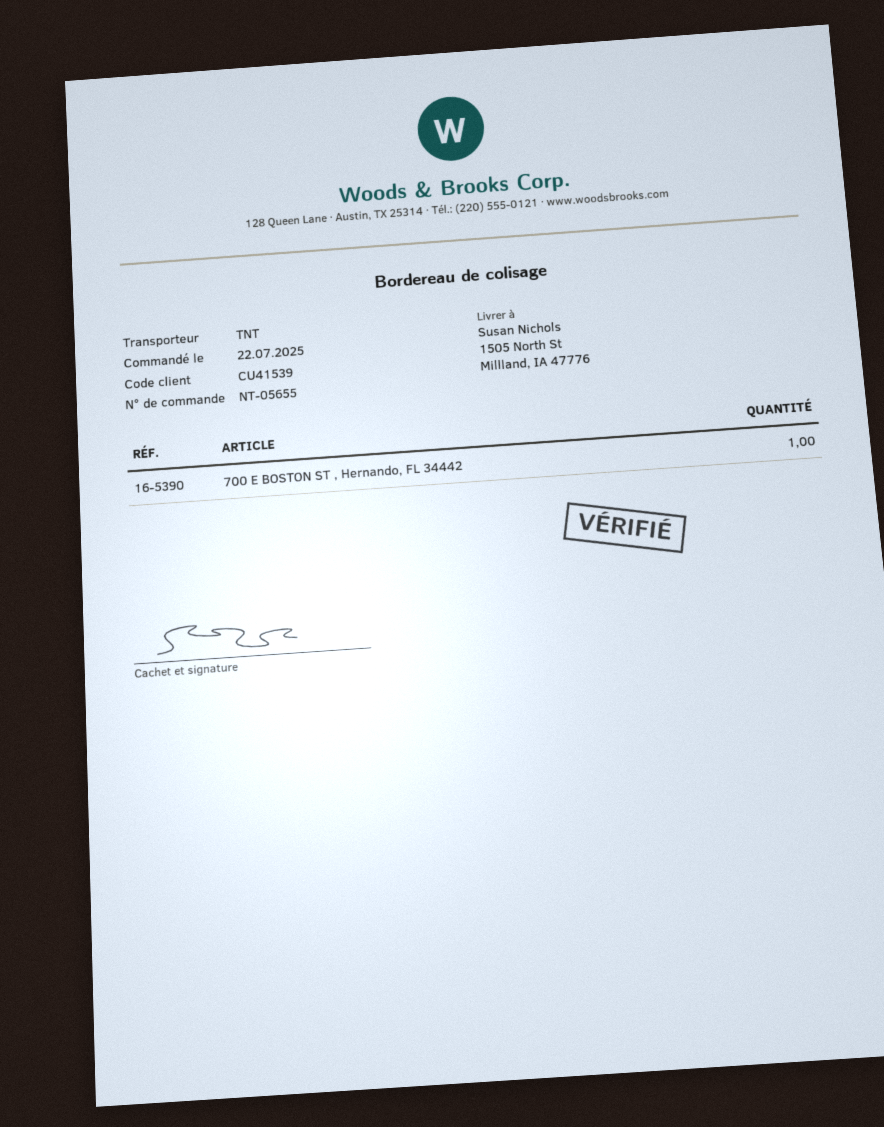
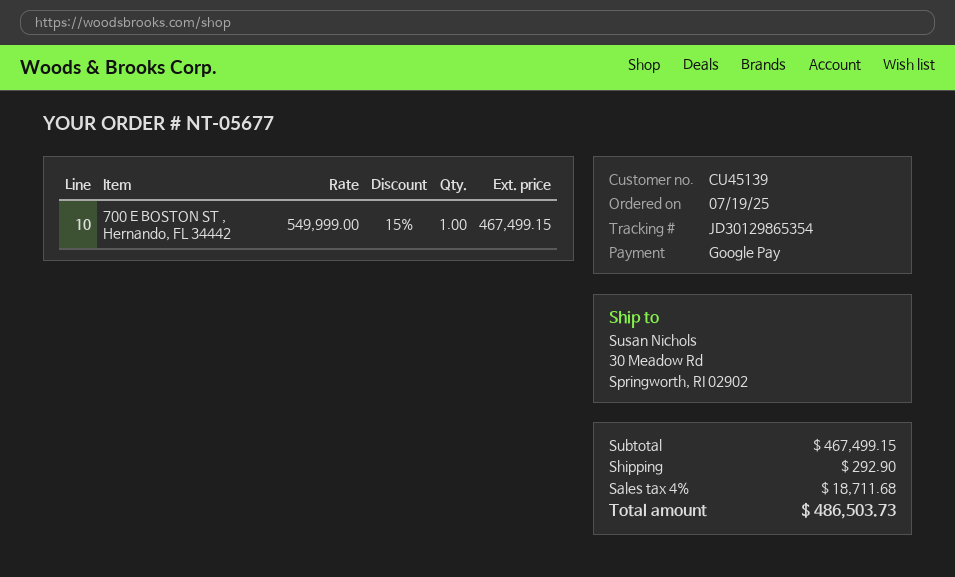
order number: NT-05655 -> NT-05677
order date: 2025-07-22 -> 2025-07-19
customer number: CU41539 -> CU45139
ship to: 1505 North St, Millland, IA 47776 -> 30 Meadow Rd, Springworth, RI 02902

